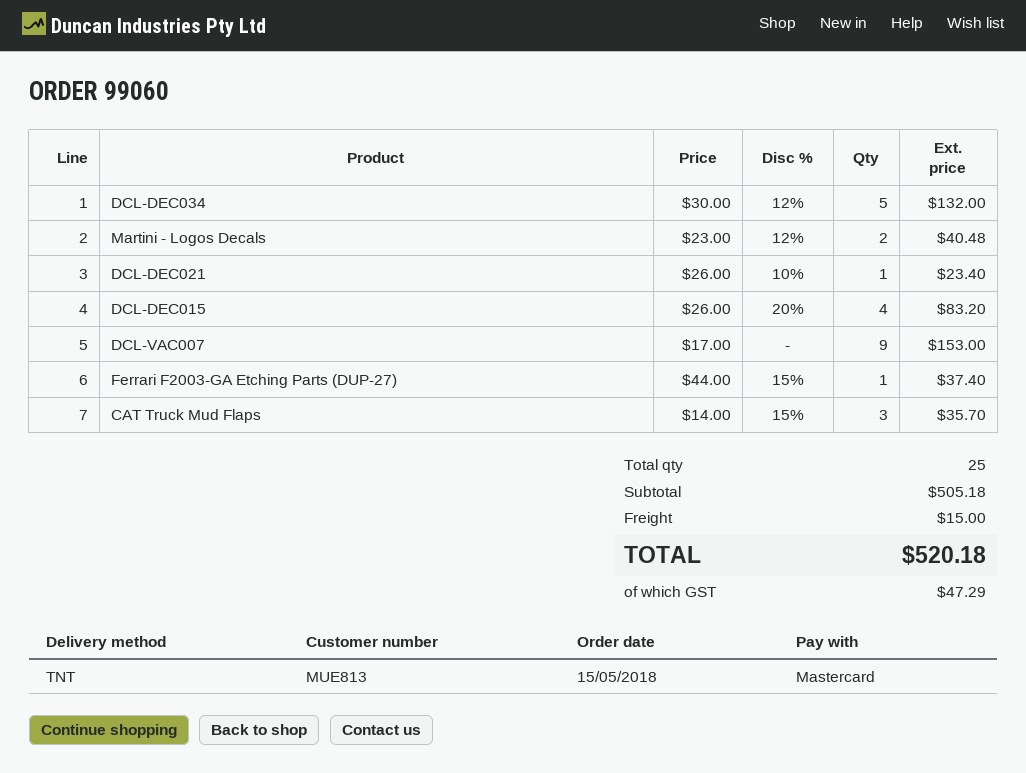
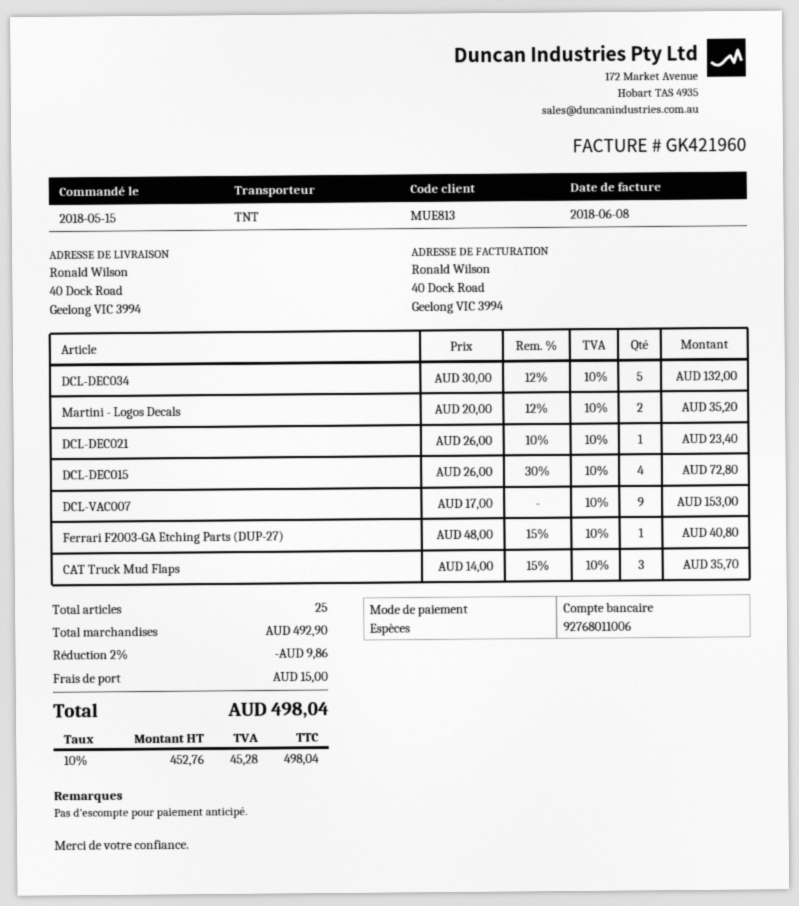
payment method: Mastercard -> cash
Martini - Logos Decals: 2 x 23.00 - 12% = 40.48 -> 2 x 20.00 - 12% = 35.20
DCL-DEC015: 4 x 26.00 - 20% = 83.20 -> 4 x 26.00 - 30% = 72.80
Ferrari F2003-GA Etching Parts (DUP-27): 1 x 44.00 - 15% = 37.40 -> 1 x 48.00 - 15% = 40.80
subtotal: 505.18 -> 492.90
discount: none -> 2% = 9.86
tax: 47.29 -> 45.28
total: 520.18 -> 498.04

